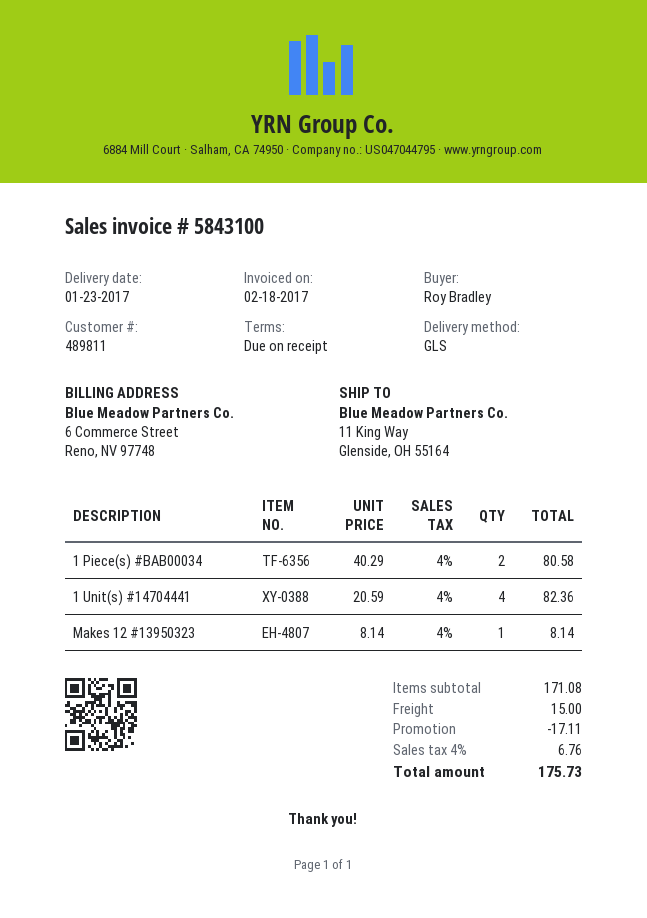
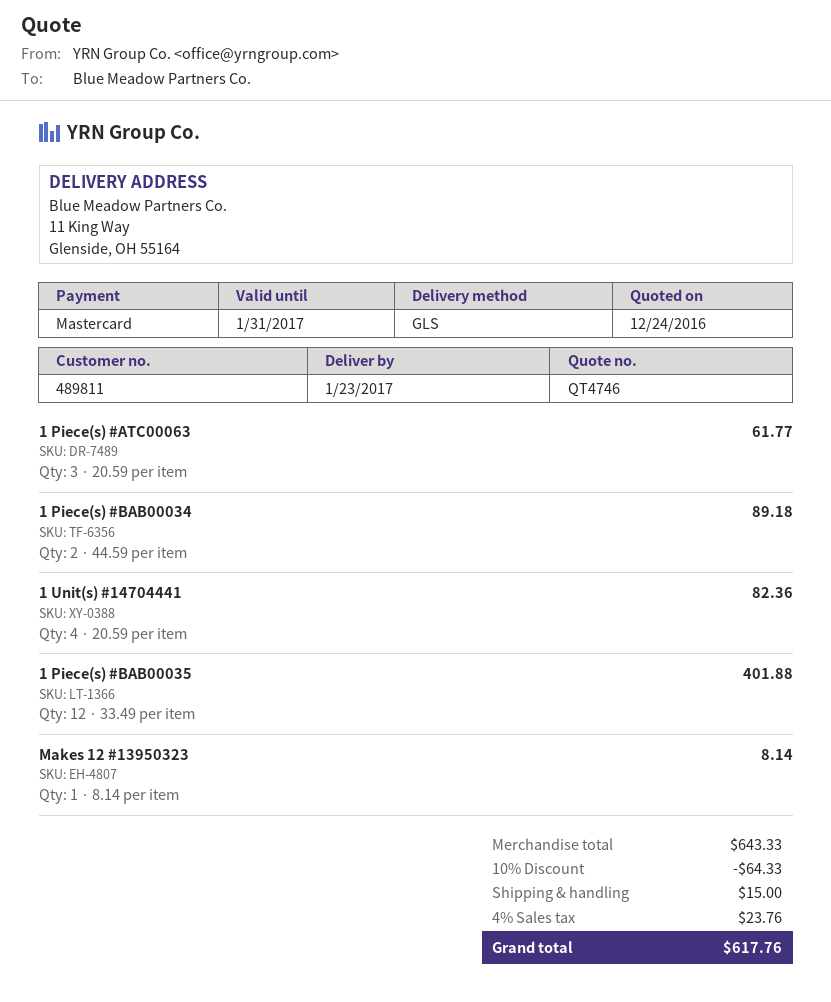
1 Piece(s) #BAB00034: 2 x 40.29 = 80.58 -> 2 x 44.59 = 89.18
1 Piece(s) #ATC00063: none -> 3 x 20.59 = 61.77
1 Piece(s) #BAB00035: none -> 12 x 33.49 = 401.88
subtotal: 171.08 -> 643.33
discount: 17.11 -> 64.33
tax: 4% = 6.76 -> 4% = 23.76
total: 175.73 -> 617.76

